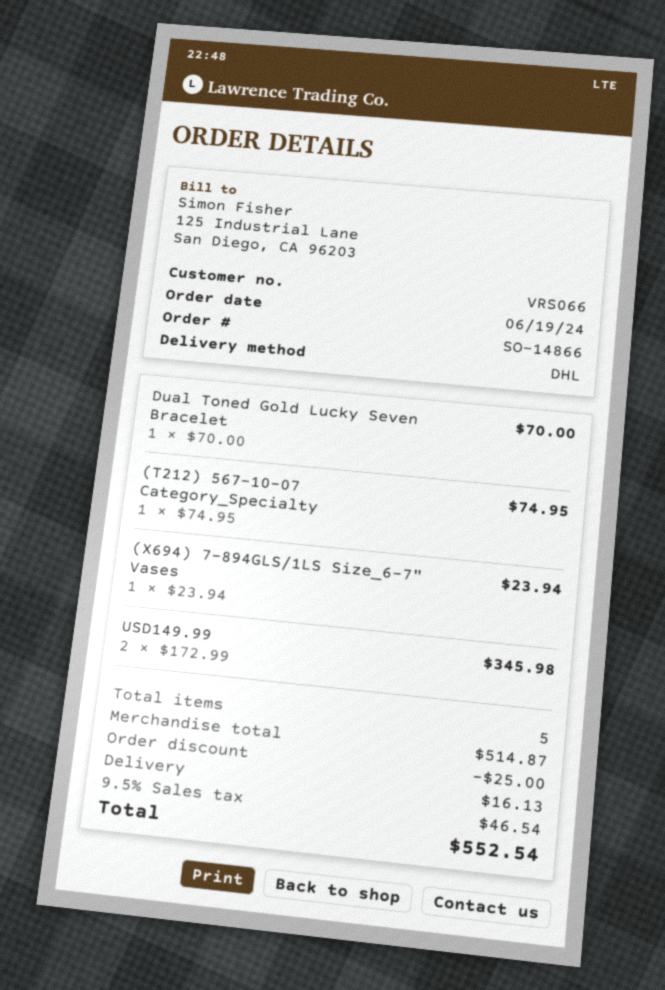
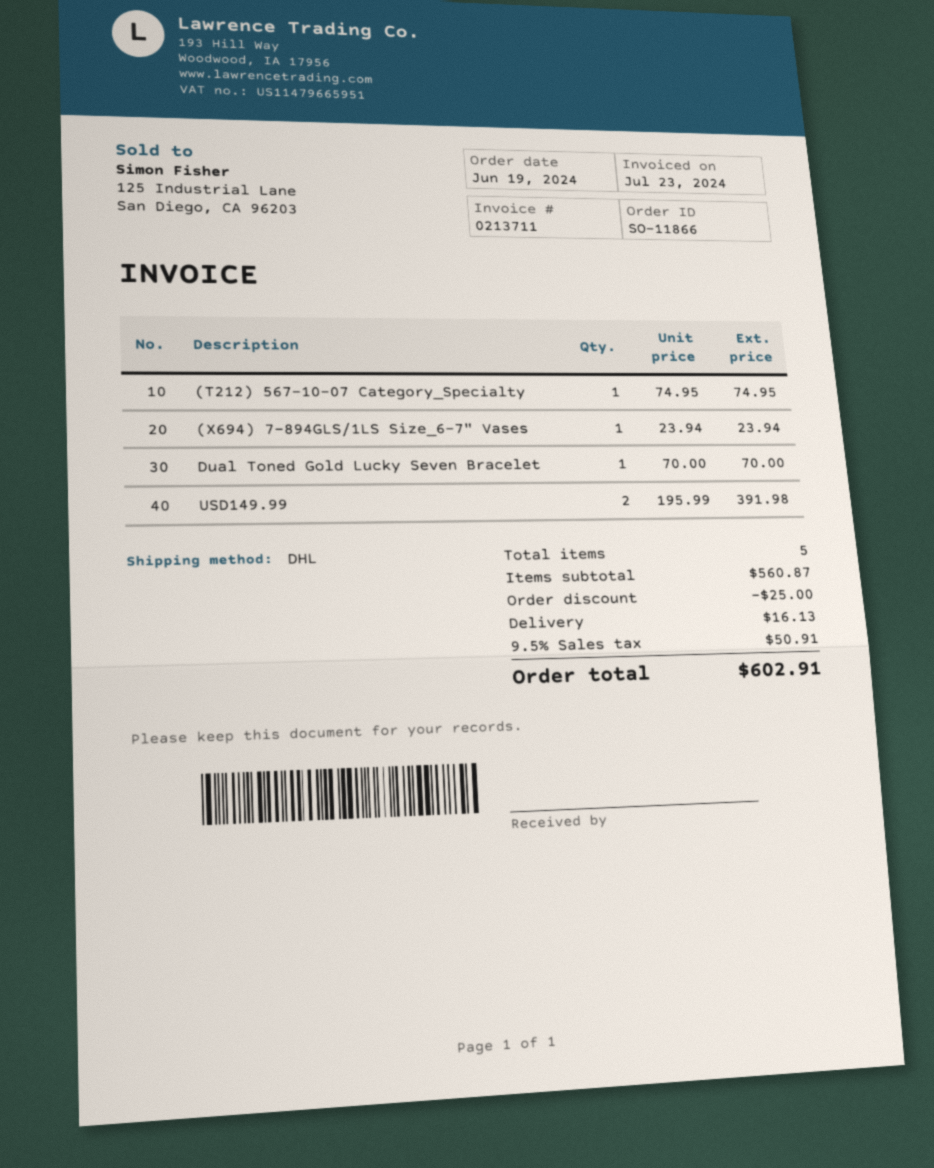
order number: SO-14866 -> SO-11866
USD149.99: 2 x 172.99 = 345.98 -> 2 x 195.99 = 391.98
subtotal: 514.87 -> 560.87
tax: 9.5% = 46.54 -> 9.5% = 50.91
total: 552.54 -> 602.91

